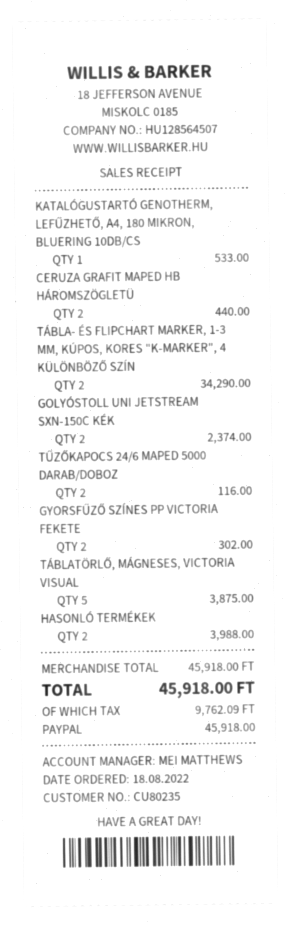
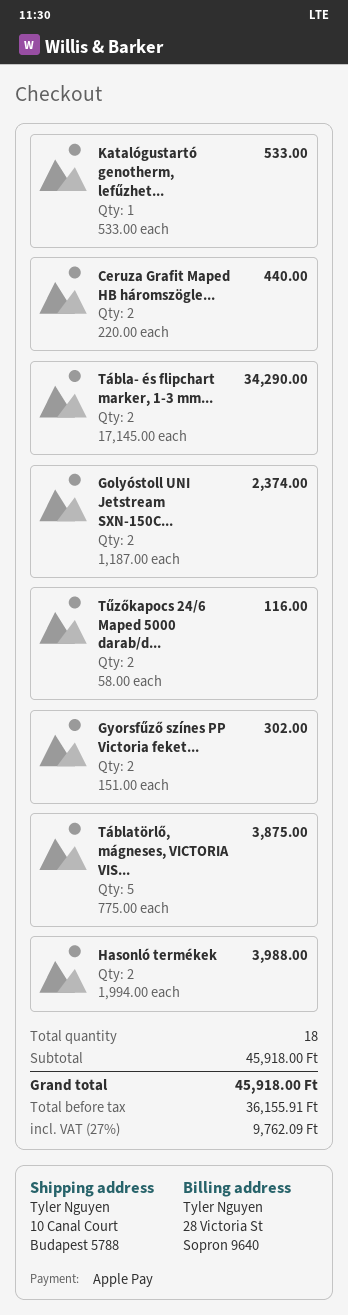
payment method: PayPal -> Apple Pay

